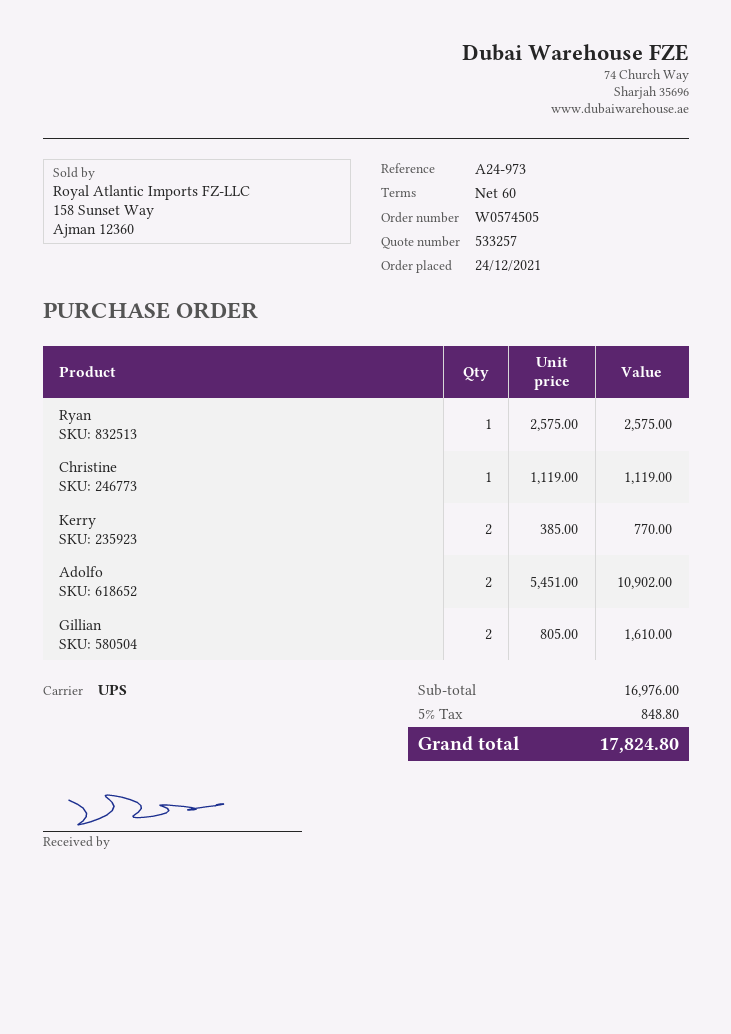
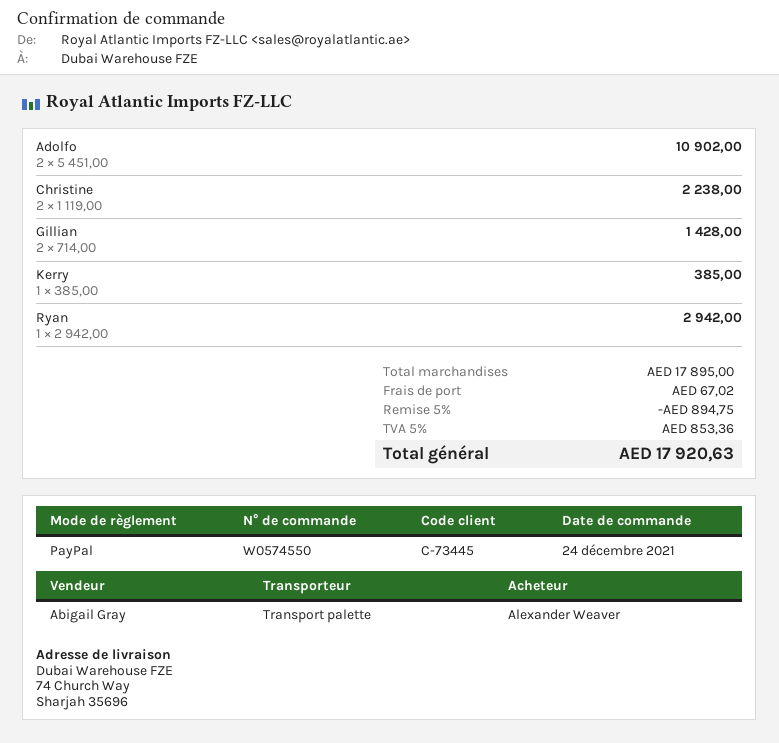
order number: W0574505 -> W0574550
shipping method: UPS -> pallet freight
Ryan: 1 x 2575.00 = 2575.00 -> 1 x 2942.00 = 2942.00
Christine: 1 x 1119.00 = 1119.00 -> 2 x 1119.00 = 2238.00
Kerry: 2 x 385.00 = 770.00 -> 1 x 385.00 = 385.00
Gillian: 2 x 805.00 = 1610.00 -> 2 x 714.00 = 1428.00
subtotal: 16976.00 -> 17895.00
discount: none -> 5% = 894.75
shipping: none -> 67.02
tax: 5% = 848.80 -> 5% = 853.36
total: 17824.80 -> 17920.63

